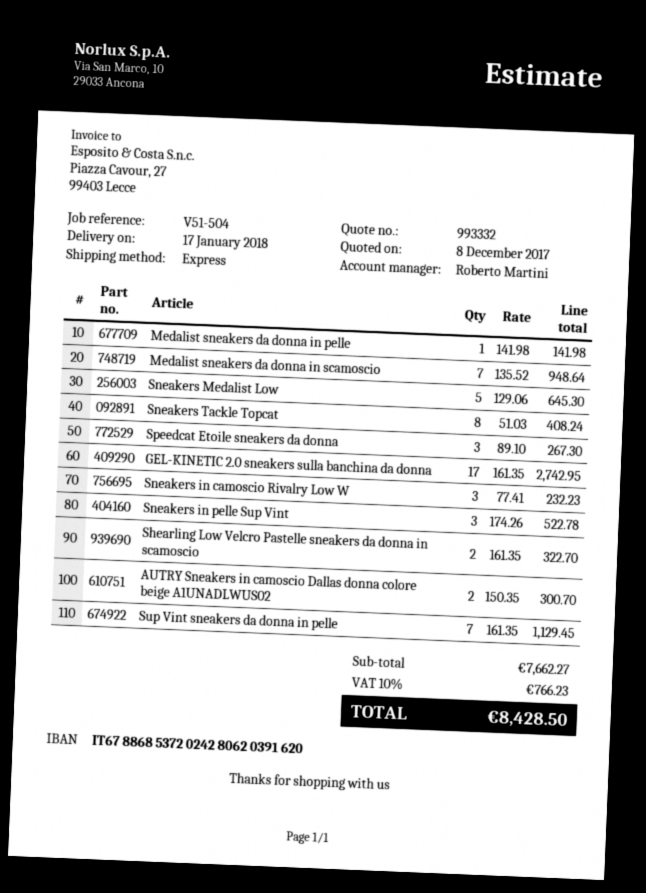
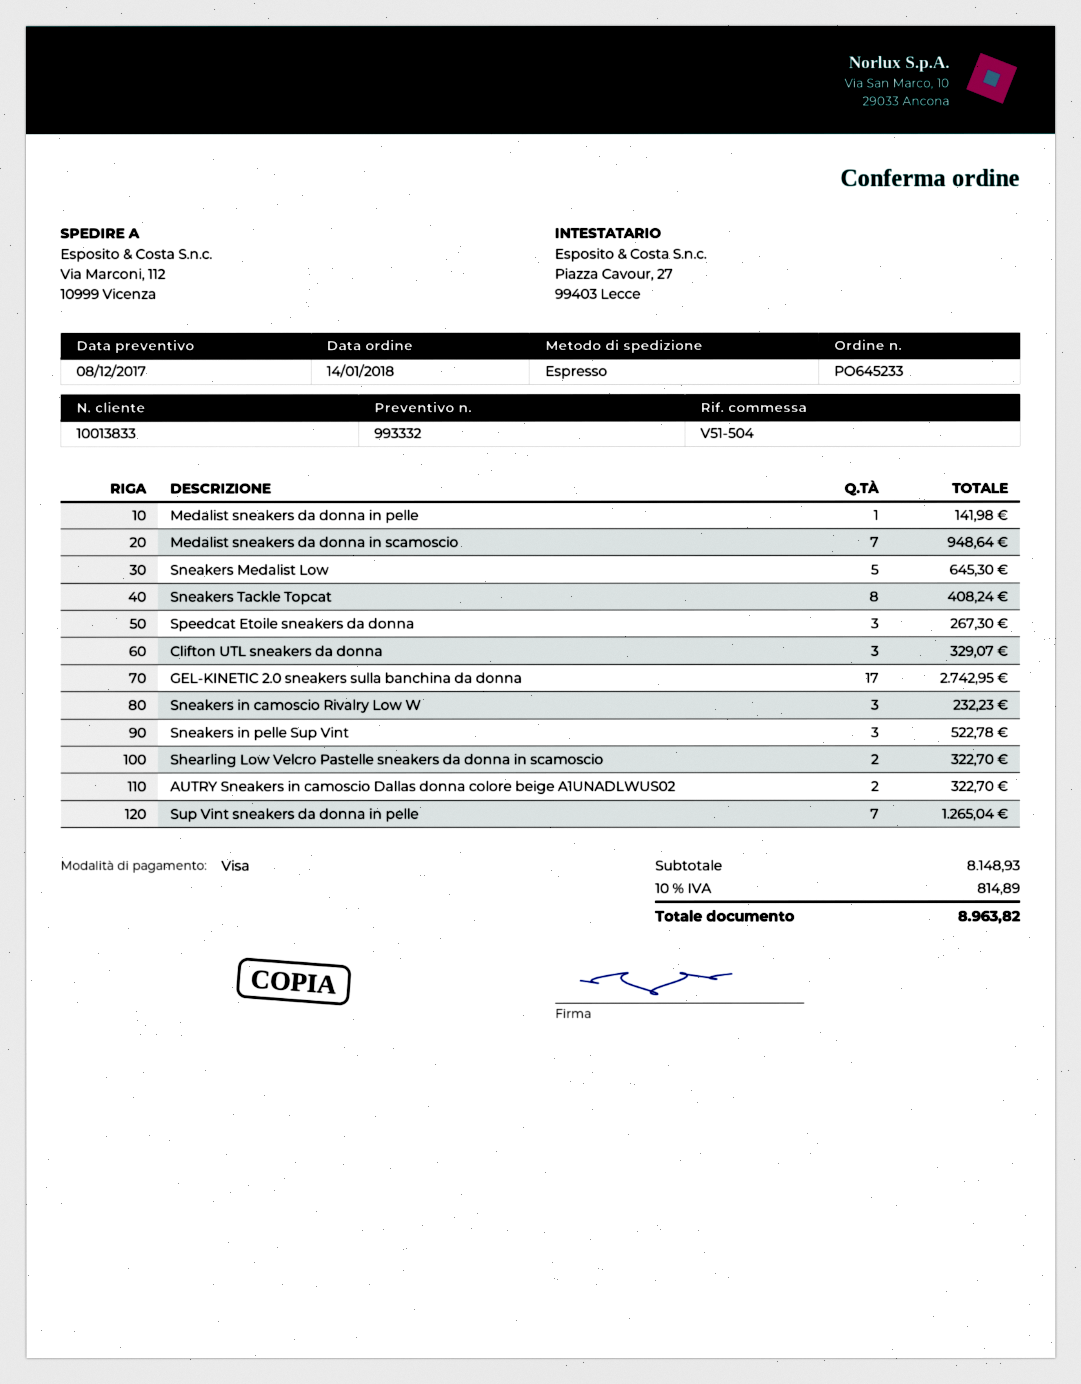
AUTRY Sneakers in camoscio Dallas donna colore beige A1UNADLWUS02: 2 for 300.70 -> 2 for 322.70
Sup Vint sneakers da donna in pelle: 7 for 1129.45 -> 7 for 1265.04
Clifton UTL sneakers da donna: none -> 3 for 329.07
subtotal: 7662.27 -> 8148.93
tax: 10% = 766.23 -> 10% = 814.89
total: 8428.50 -> 8963.82

